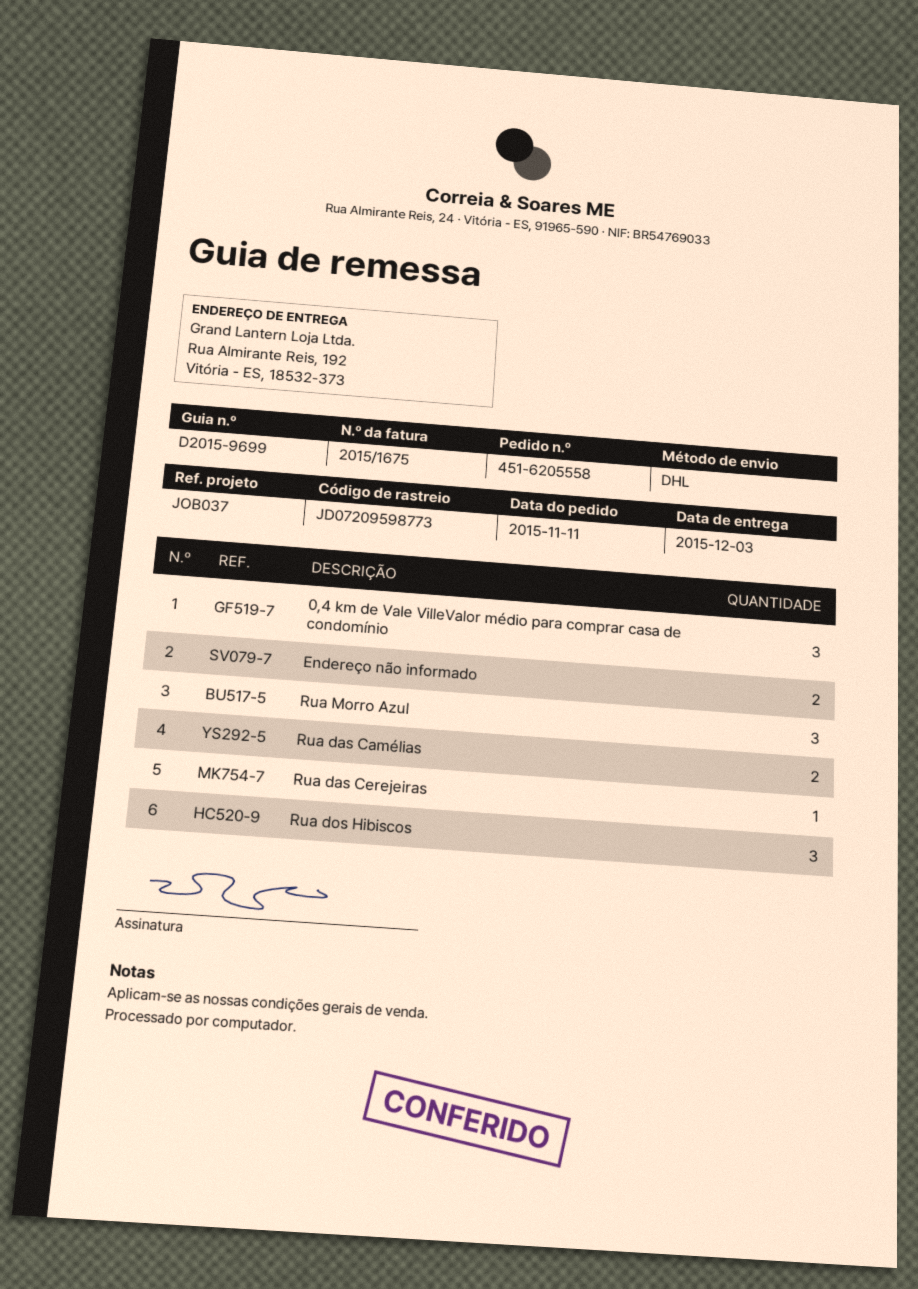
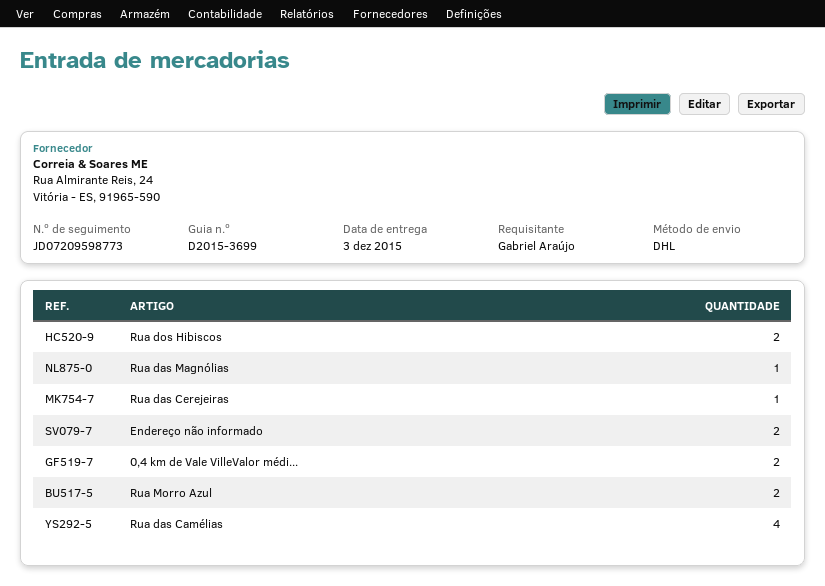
delivery note number: D2015-9699 -> D2015-3699
0,4 km de Vale VilleValor médio para comprar casa de condomínio: 3 -> 2
Rua Morro Azul: 3 -> 2
Rua das Camélias: 2 -> 4
Rua dos Hibiscos: 3 -> 2
Rua das Magnólias: none -> 1

